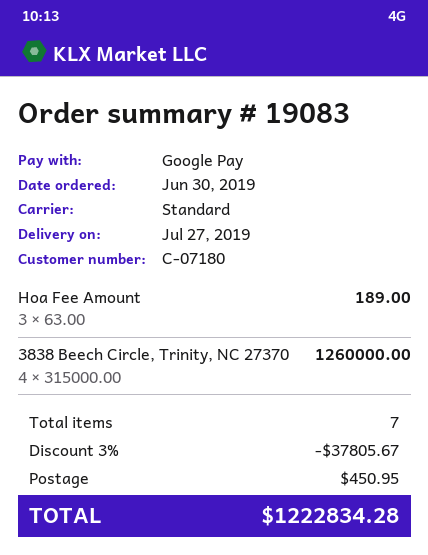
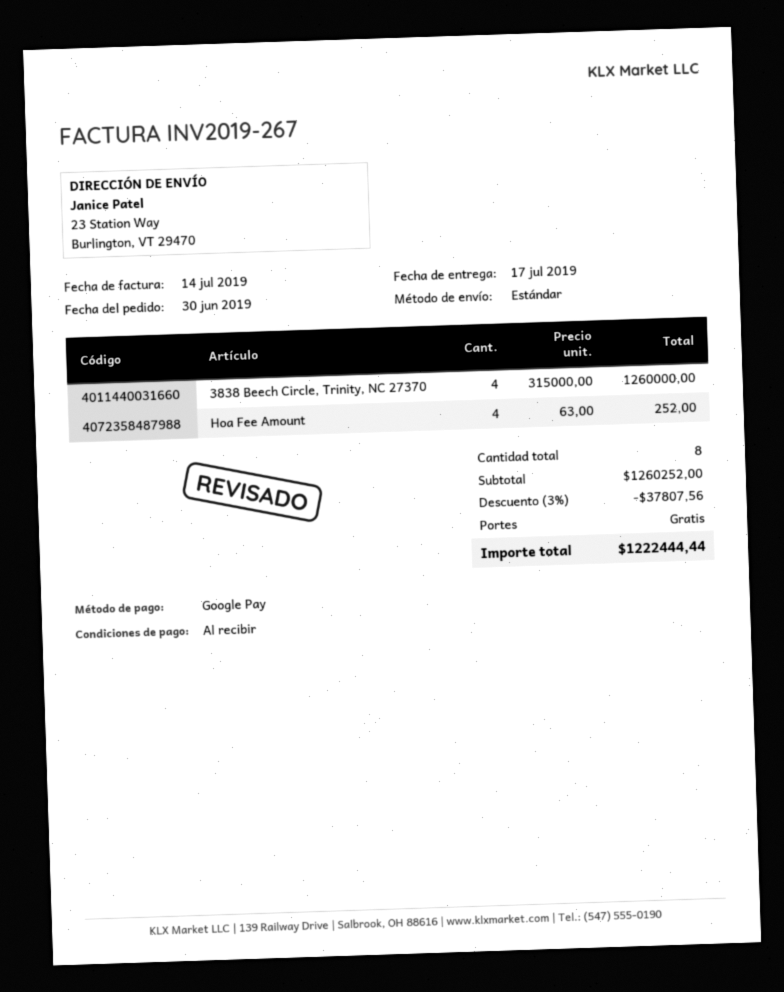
delivery date: 2019-07-27 -> 2019-07-17
Hoa Fee Amount: 3 x 63.00 = 189.00 -> 4 x 63.00 = 252.00
total quantity: 7 -> 8
discount: 3% = 37805.67 -> 3% = 37807.56
shipping: 450.95 -> 0.00
total: 1222834.28 -> 1222444.44

